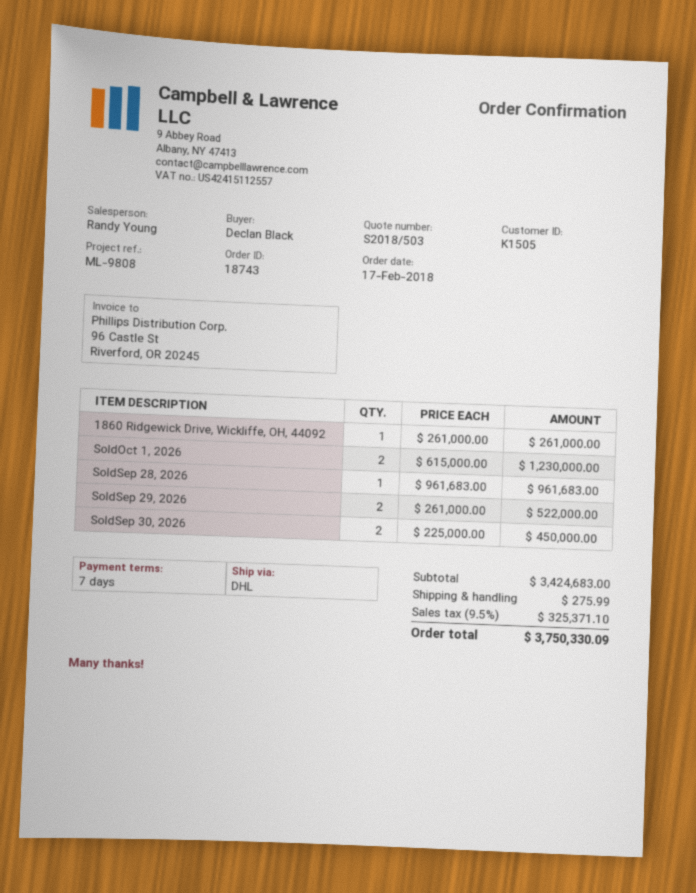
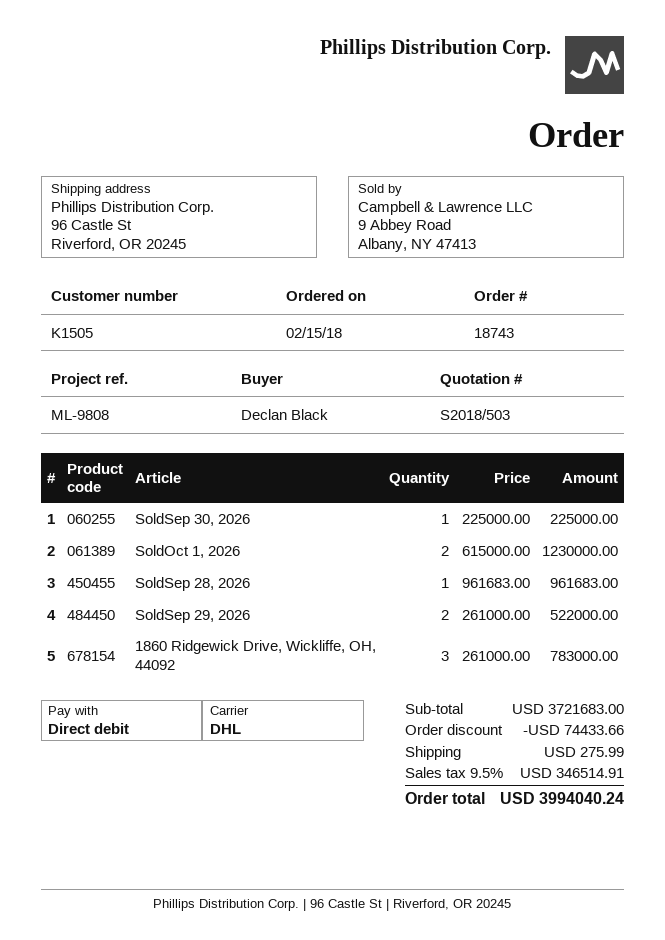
order date: 2018-02-17 -> 2018-02-15
1860 Ridgewick Drive, Wickliffe, OH, 44092: 1 x 261000.00 = 261000.00 -> 3 x 261000.00 = 783000.00
SoldSep 30, 2026: 2 x 225000.00 = 450000.00 -> 1 x 225000.00 = 225000.00
subtotal: 3424683.00 -> 3721683.00
discount: none -> 74433.66
tax: 9.5% = 325371.10 -> 9.5% = 346514.91
total: 3750330.09 -> 3994040.24

